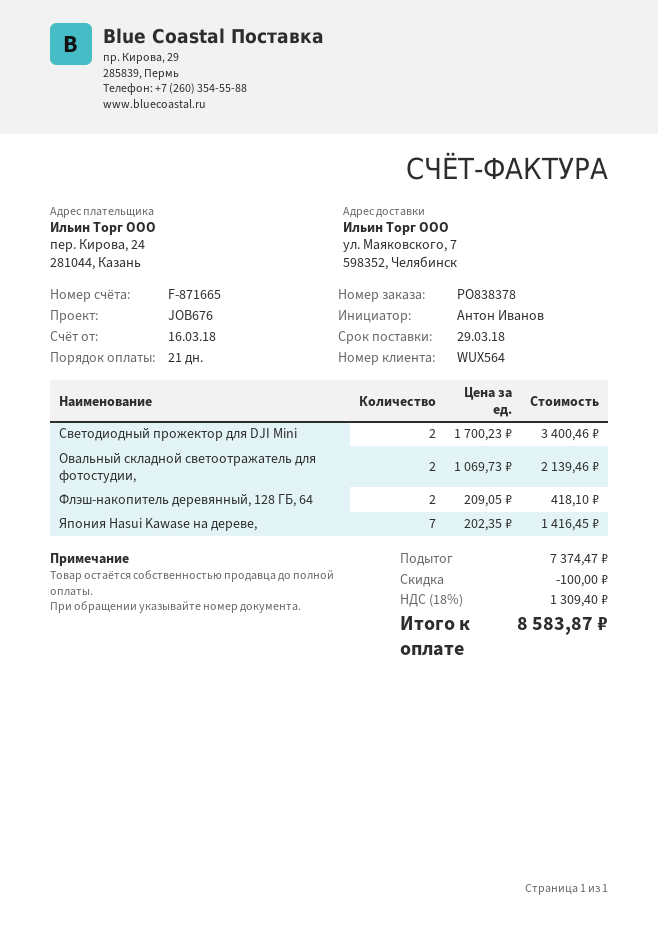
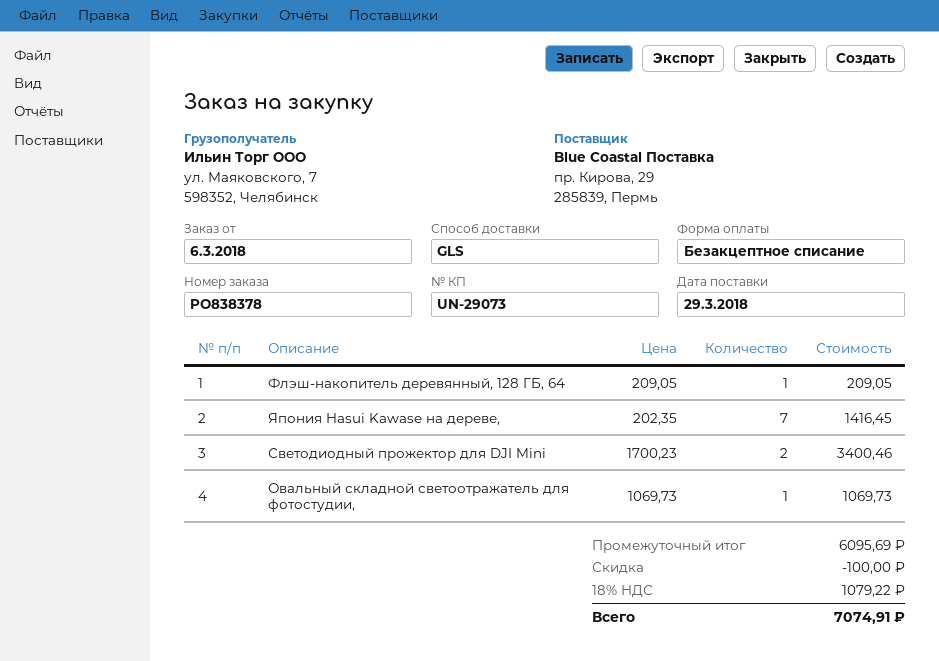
Овальный складной светоотражатель для фотостудии,: 2 x 1069.73 = 2139.46 -> 1 x 1069.73 = 1069.73
Флэш-накопитель деревянный, 128 ГБ, 64: 2 x 209.05 = 418.10 -> 1 x 209.05 = 209.05
subtotal: 7374.47 -> 6095.69
tax: 18% = 1309.40 -> 18% = 1079.22
total: 8583.87 -> 7074.91

